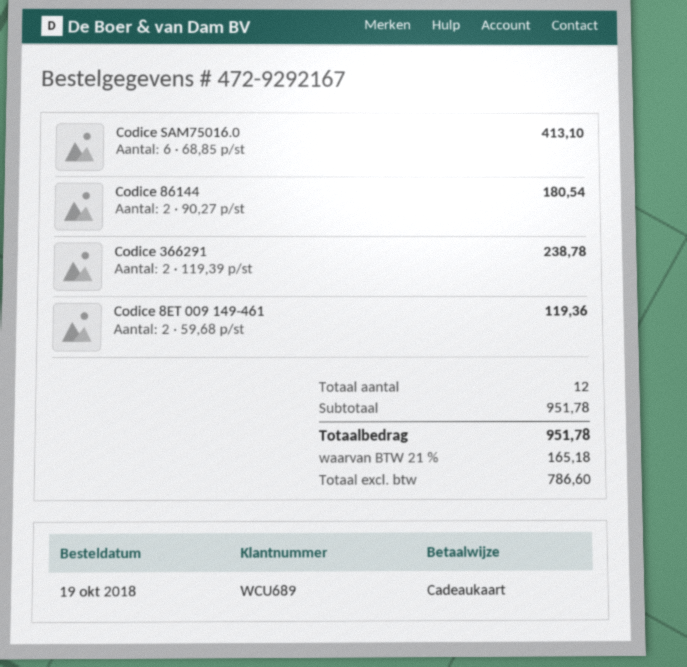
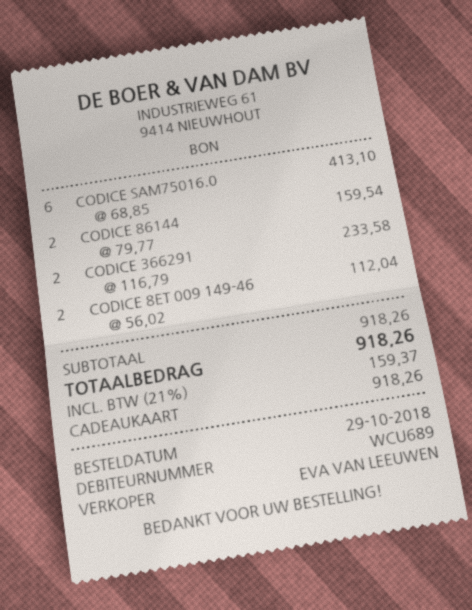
order date: 2018-10-19 -> 2018-10-29
Codice 86144: 2 x 90.27 = 180.54 -> 2 x 79.77 = 159.54
Codice 366291: 2 x 119.39 = 238.78 -> 2 x 116.79 = 233.58
Codice 8ET 009 149-461: 2 x 59.68 = 119.36 -> 2 x 56.02 = 112.04
subtotal: 951.78 -> 918.26
tax: 21% = 165.18 -> 21% = 159.37
total: 951.78 -> 918.26

